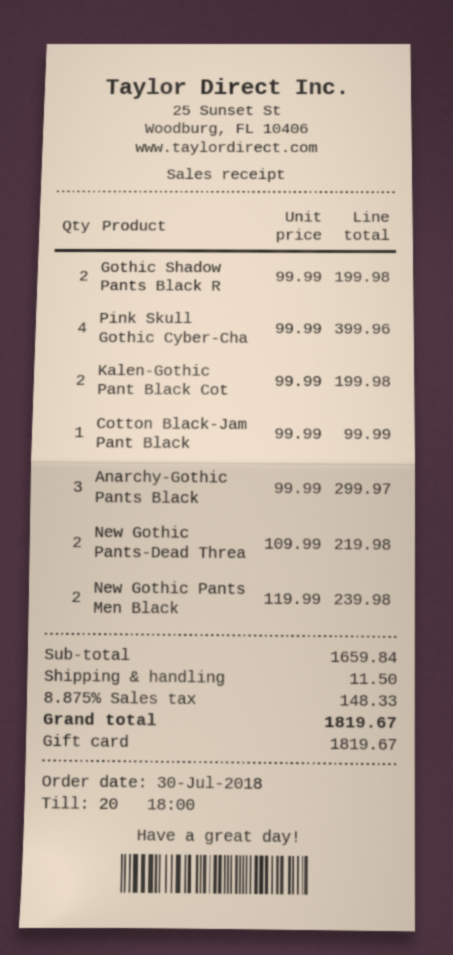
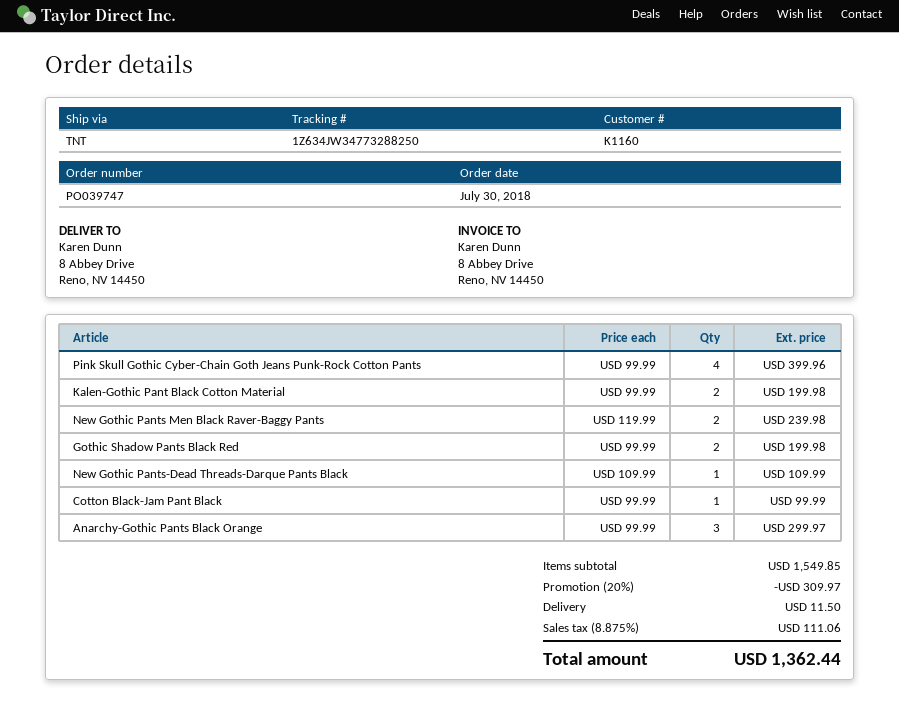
New Gothic Pants-Dead Threa: 2 x 109.99 = 219.98 -> 1 x 109.99 = 109.99
subtotal: 1659.84 -> 1549.85
discount: none -> 20% = 309.97
tax: 8.875% = 148.33 -> 8.875% = 111.06
total: 1819.67 -> 1362.44

